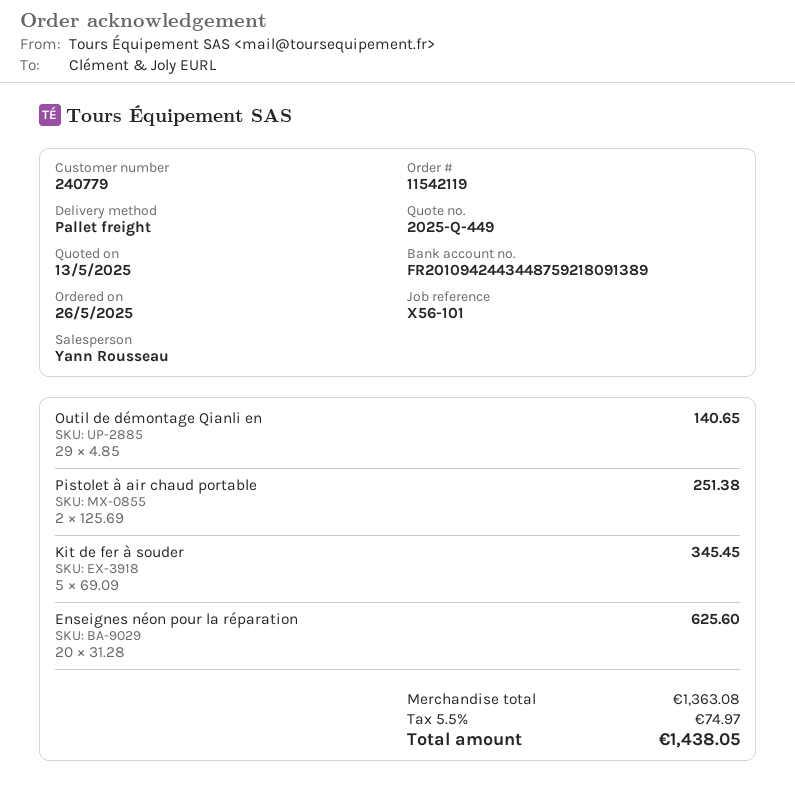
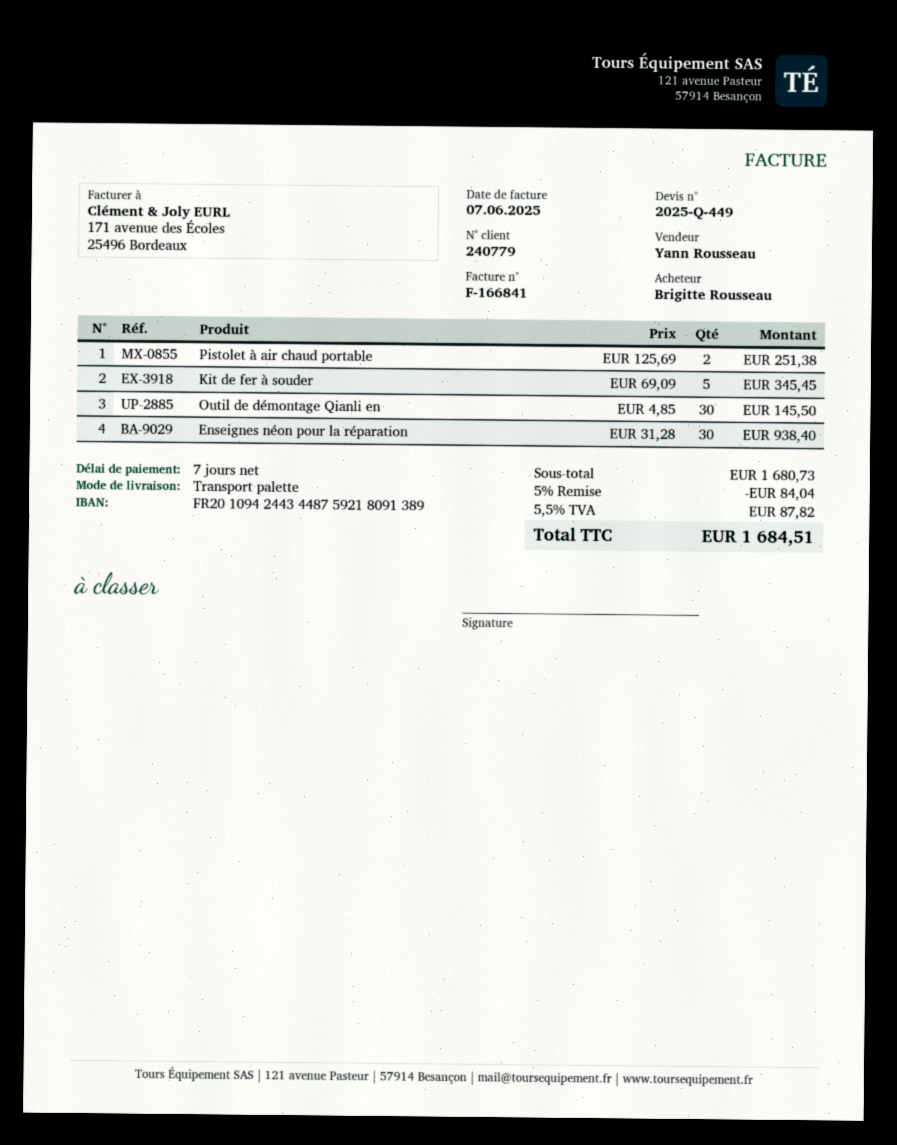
Outil de démontage Qianli en: 29 x 4.85 = 140.65 -> 30 x 4.85 = 145.50
Enseignes néon pour la réparation: 20 x 31.28 = 625.60 -> 30 x 31.28 = 938.40
subtotal: 1363.08 -> 1680.73
discount: none -> 5% = 84.04
tax: 5.5% = 74.97 -> 5.5% = 87.82
total: 1438.05 -> 1684.51

